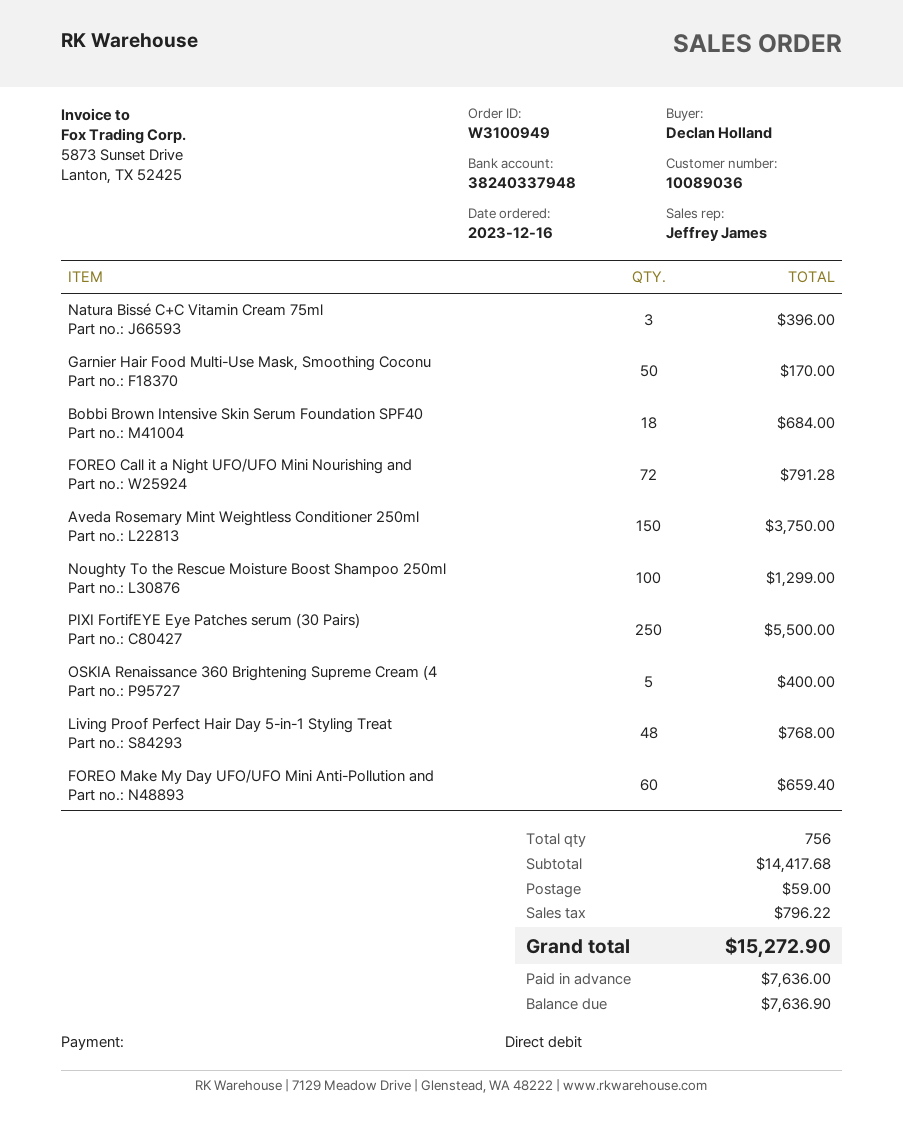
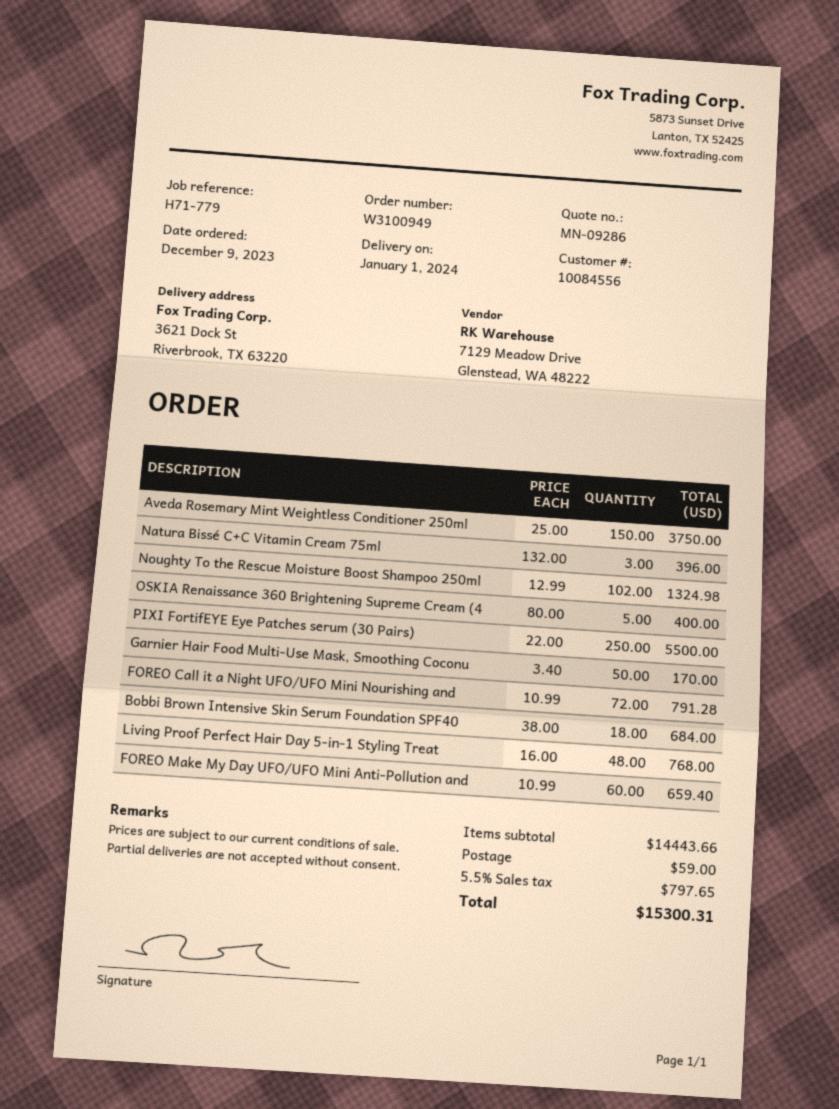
order date: 2023-12-16 -> 2023-12-09
customer number: 10089036 -> 10084556
Noughty To the Rescue Moisture Boost Shampoo 250ml: 100 for 1299.00 -> 102 for 1324.98
subtotal: 14417.68 -> 14443.66
tax: 796.22 -> 797.65
total: 15272.90 -> 15300.31

